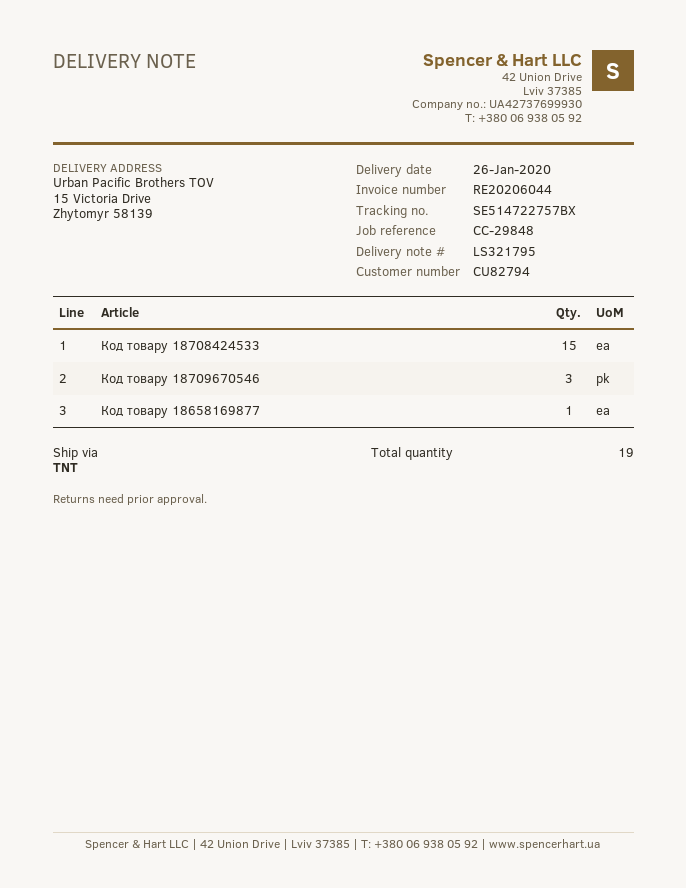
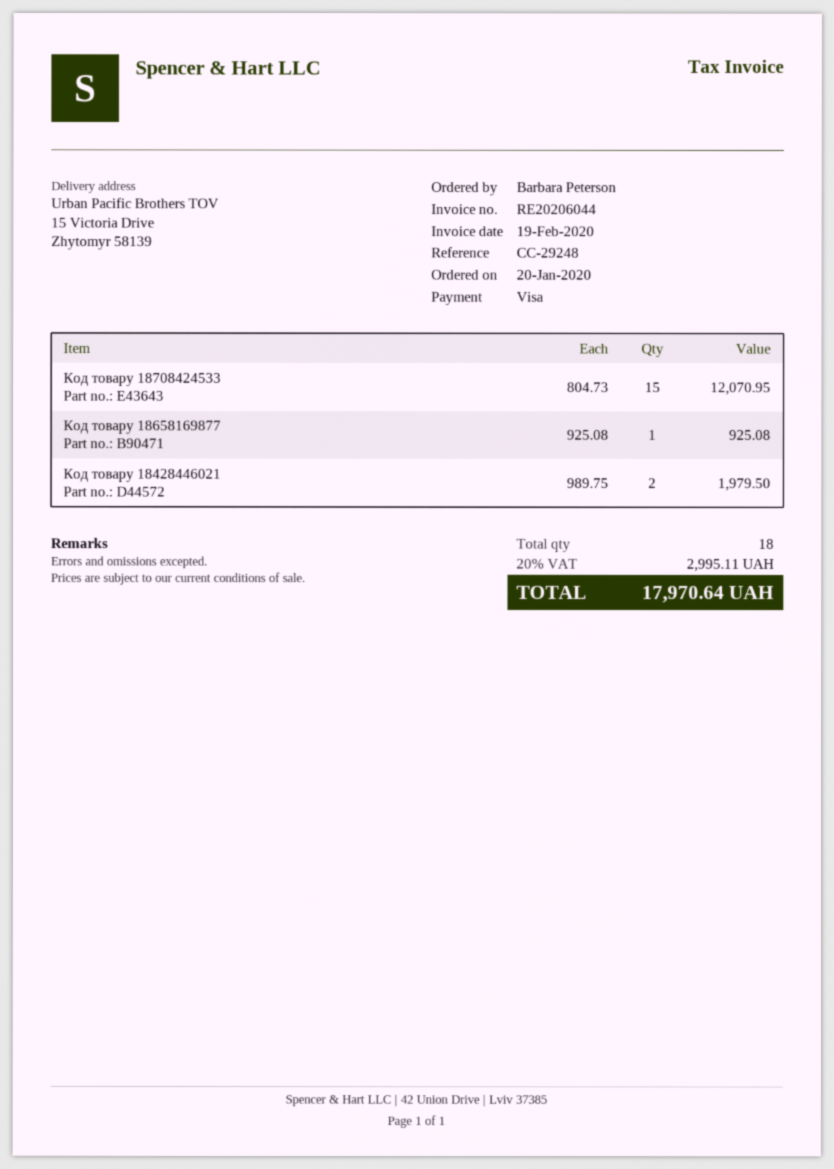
reference: CC-29848 -> CC-29248
Код товару 18709670546: 3 -> none
Код товару 18428446021: none -> 2
total quantity: 19 -> 18

